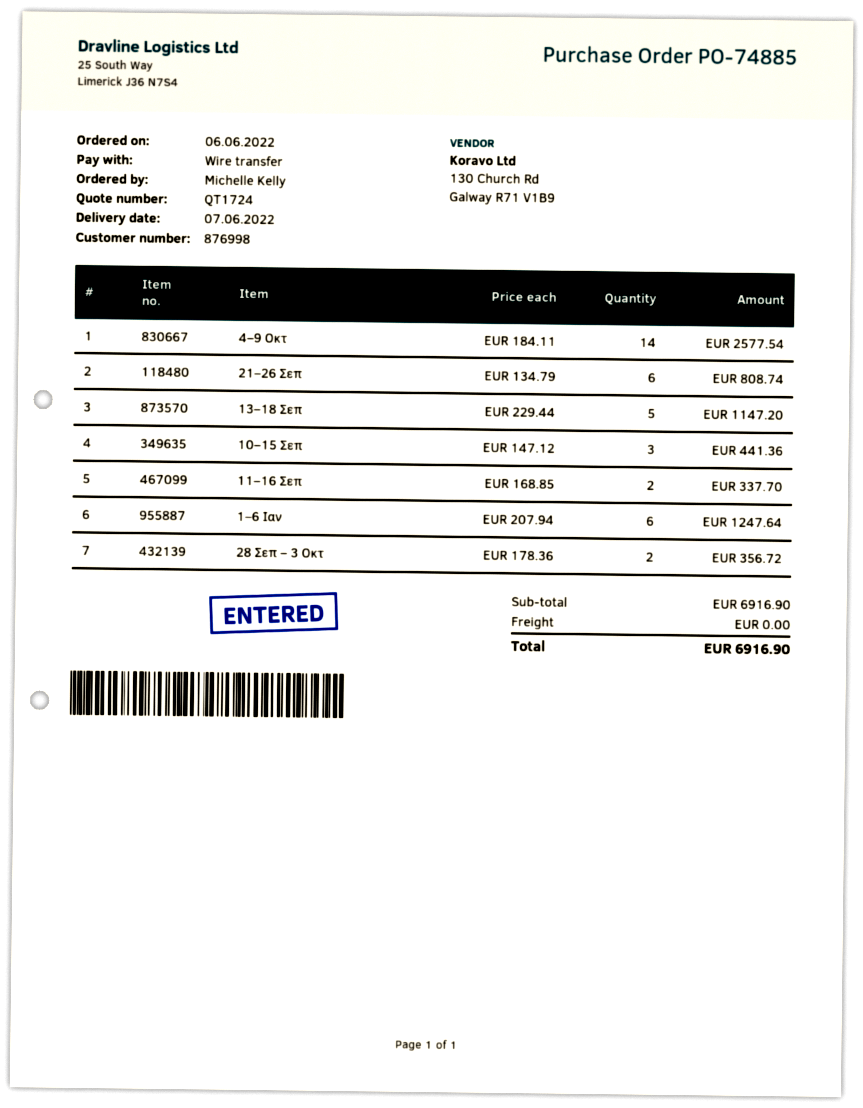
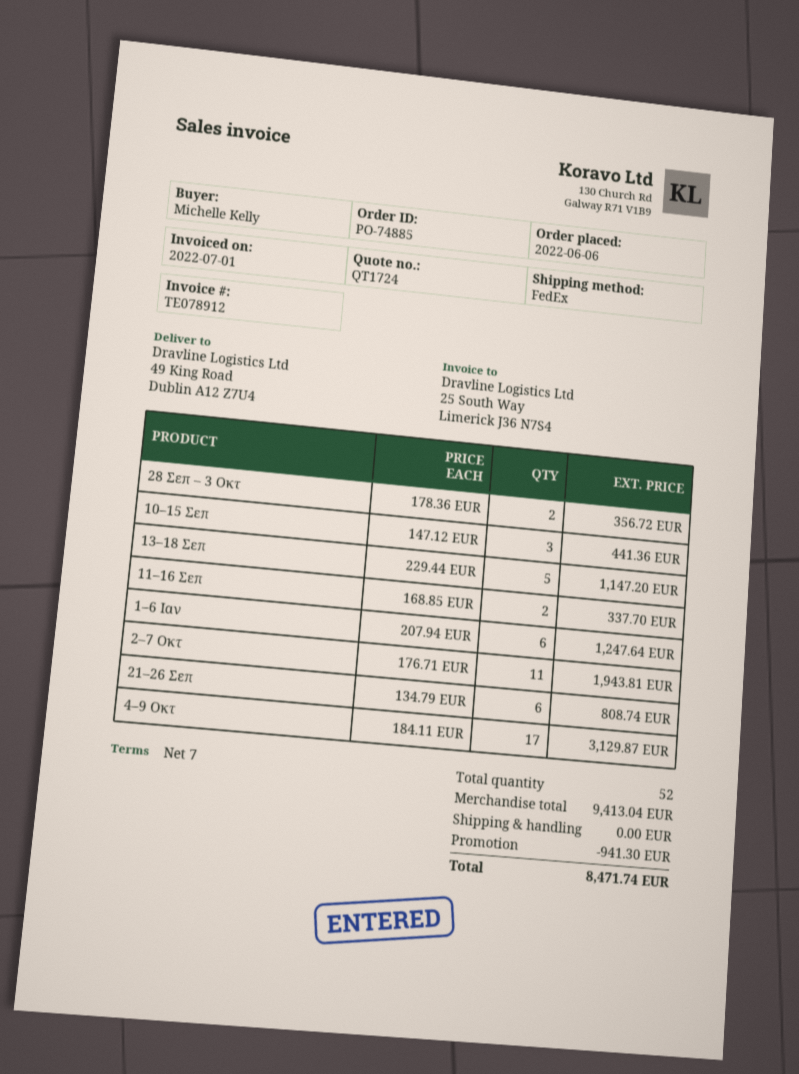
4–9 Οκτ: 14 x 184.11 = 2577.54 -> 17 x 184.11 = 3129.87
2–7 Οκτ: none -> 11 x 176.71 = 1943.81
subtotal: 6916.90 -> 9413.04
discount: none -> 941.30
total: 6916.90 -> 8471.74

